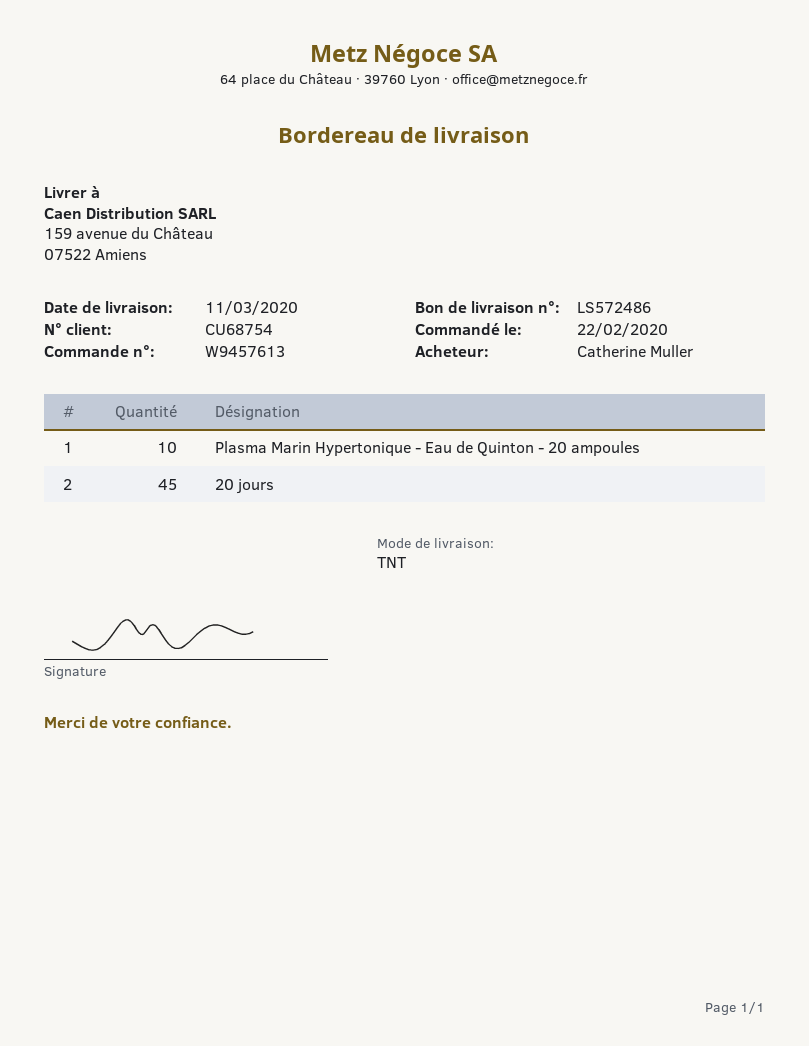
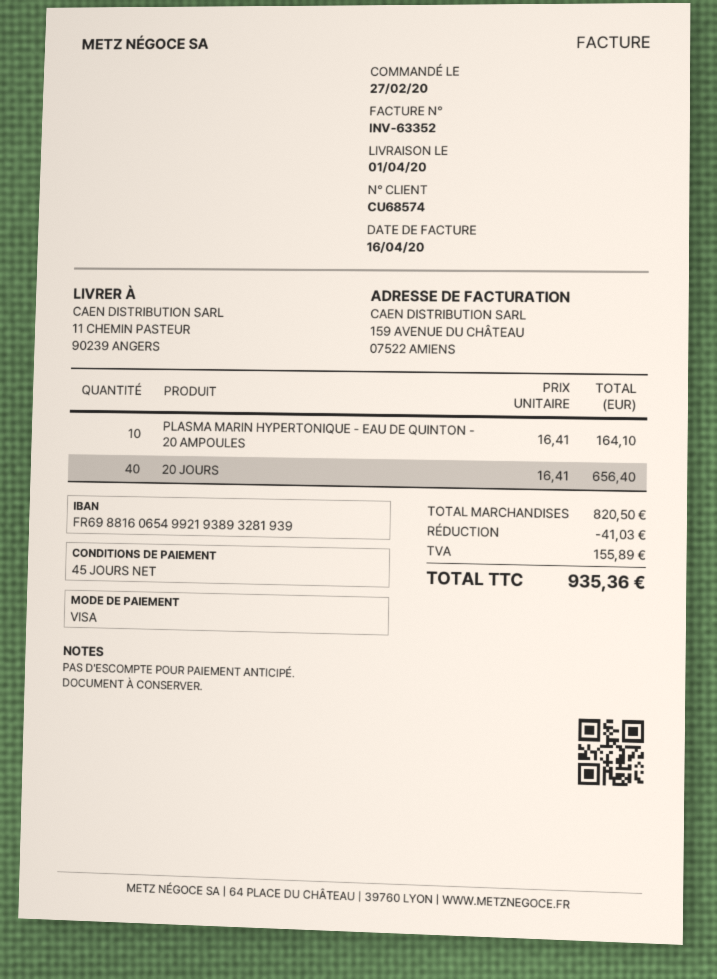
order date: 2020-02-22 -> 2020-02-27
delivery date: 2020-03-11 -> 2020-04-01
customer number: CU68754 -> CU68574
ship to: 159 avenue du Château, 07522 Amiens -> 11 CHEMIN PASTEUR, 90239 ANGERS
20 jours: 45 -> 40

